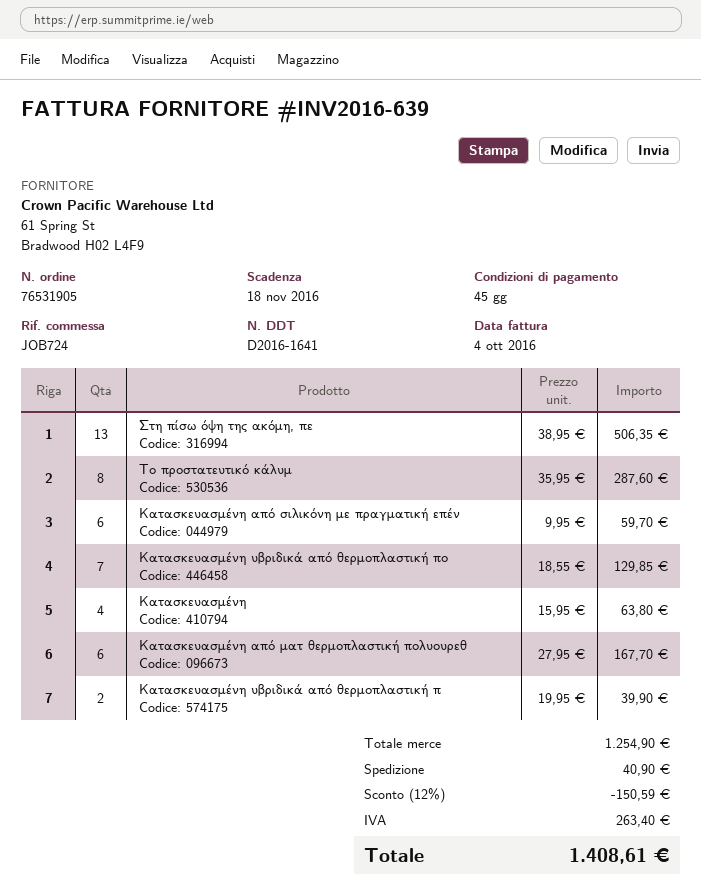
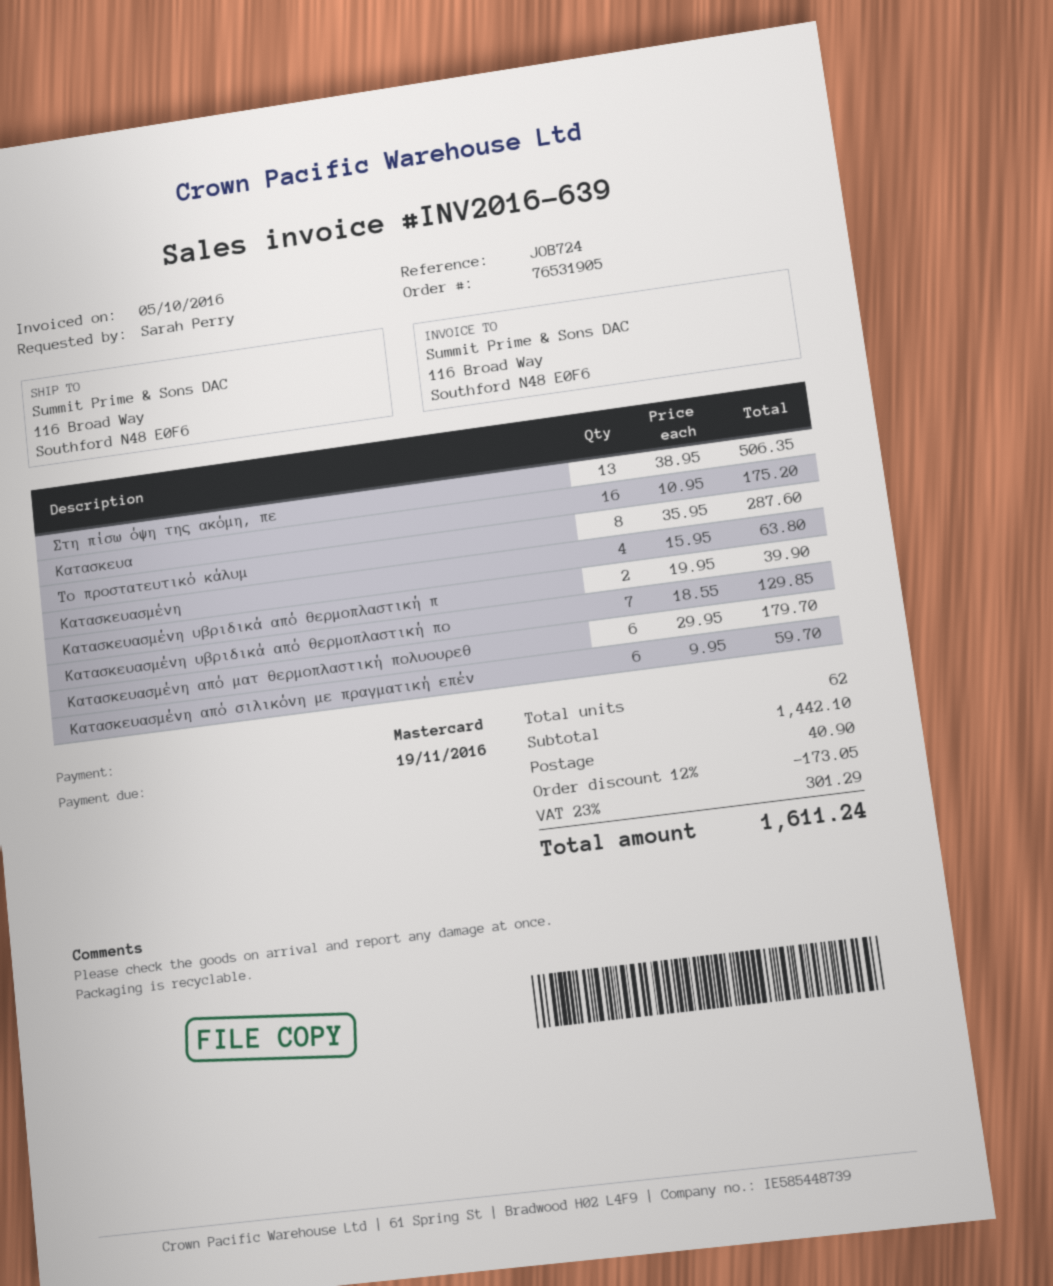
invoice date: 2016-10-04 -> 2016-10-05
due date: 2016-11-18 -> 2016-11-19
Κατασκευασμένη από ματ θερμοπλαστική πολυουρεθ: 6 x 27.95 = 167.70 -> 6 x 29.95 = 179.70
Κατασκευα: none -> 16 x 10.95 = 175.20
subtotal: 1254.90 -> 1442.10
discount: 12% = 150.59 -> 12% = 173.05
tax: 263.40 -> 301.29
total: 1408.61 -> 1611.24

